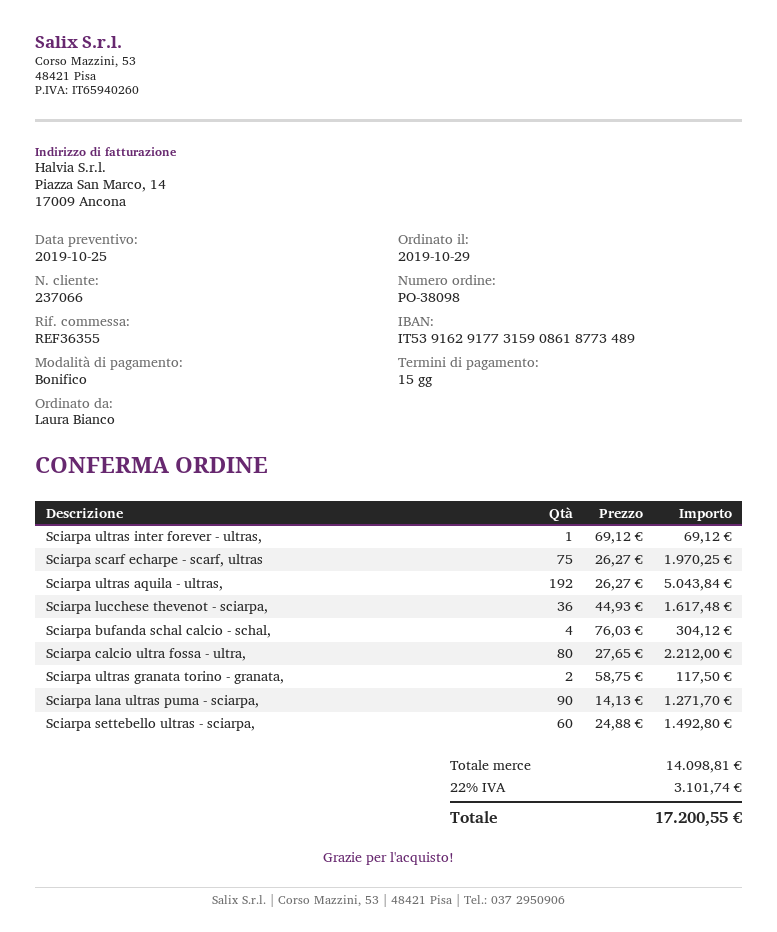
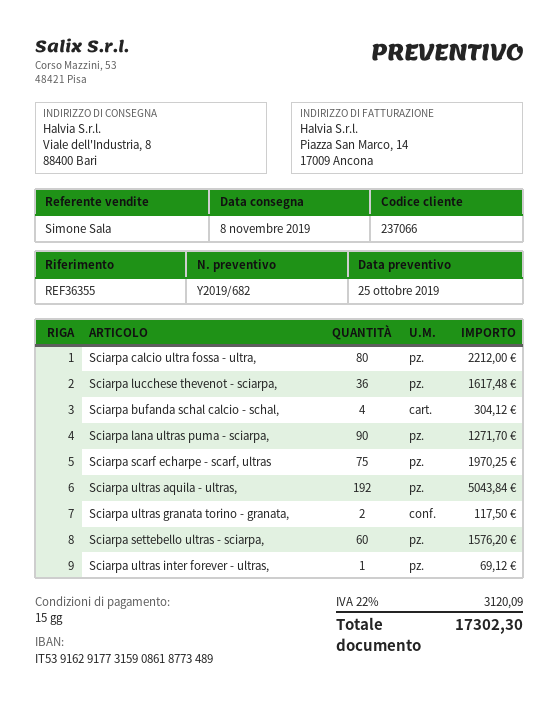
Sciarpa settebello ultras - sciarpa,: 60 for 1492.80 -> 60 for 1576.20
tax: 22% = 3101.74 -> 22% = 3120.09
total: 17200.55 -> 17302.30

